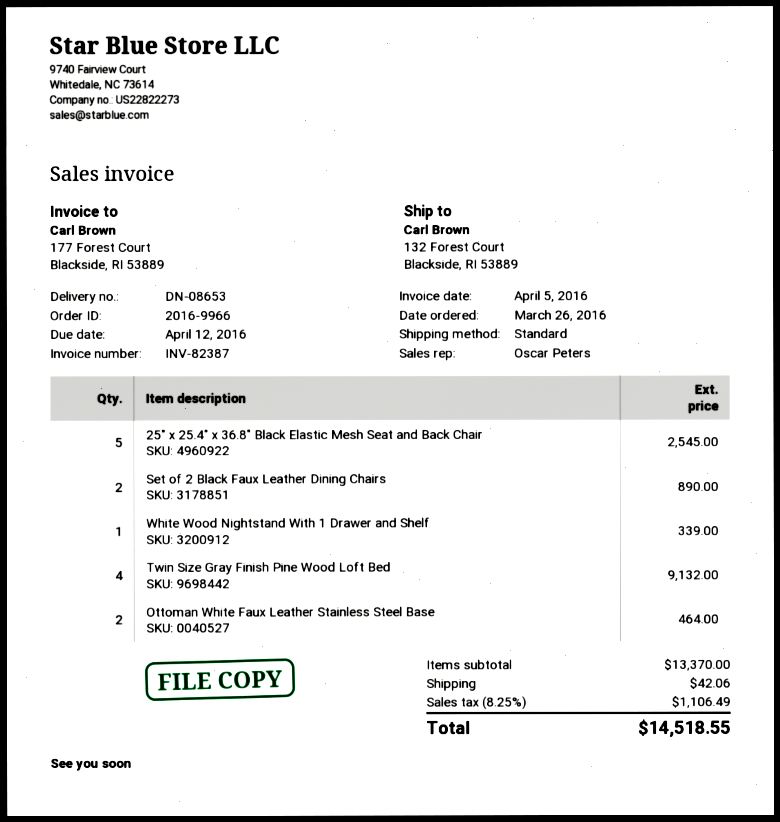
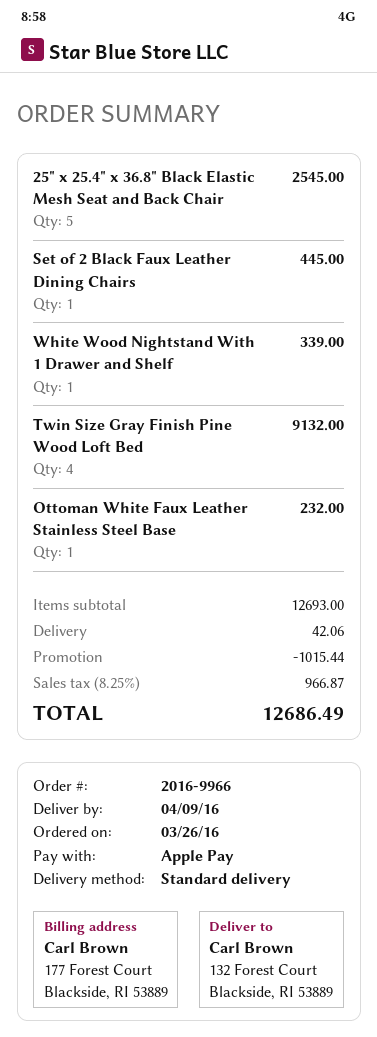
Set of 2 Black Faux Leather Dining Chairs: 2 for 890.00 -> 1 for 445.00
Ottoman White Faux Leather Stainless Steel Base: 2 for 464.00 -> 1 for 232.00
subtotal: 13370.00 -> 12693.00
discount: none -> 1015.44
tax: 8.25% = 1106.49 -> 8.25% = 966.87
total: 14518.55 -> 12686.49

